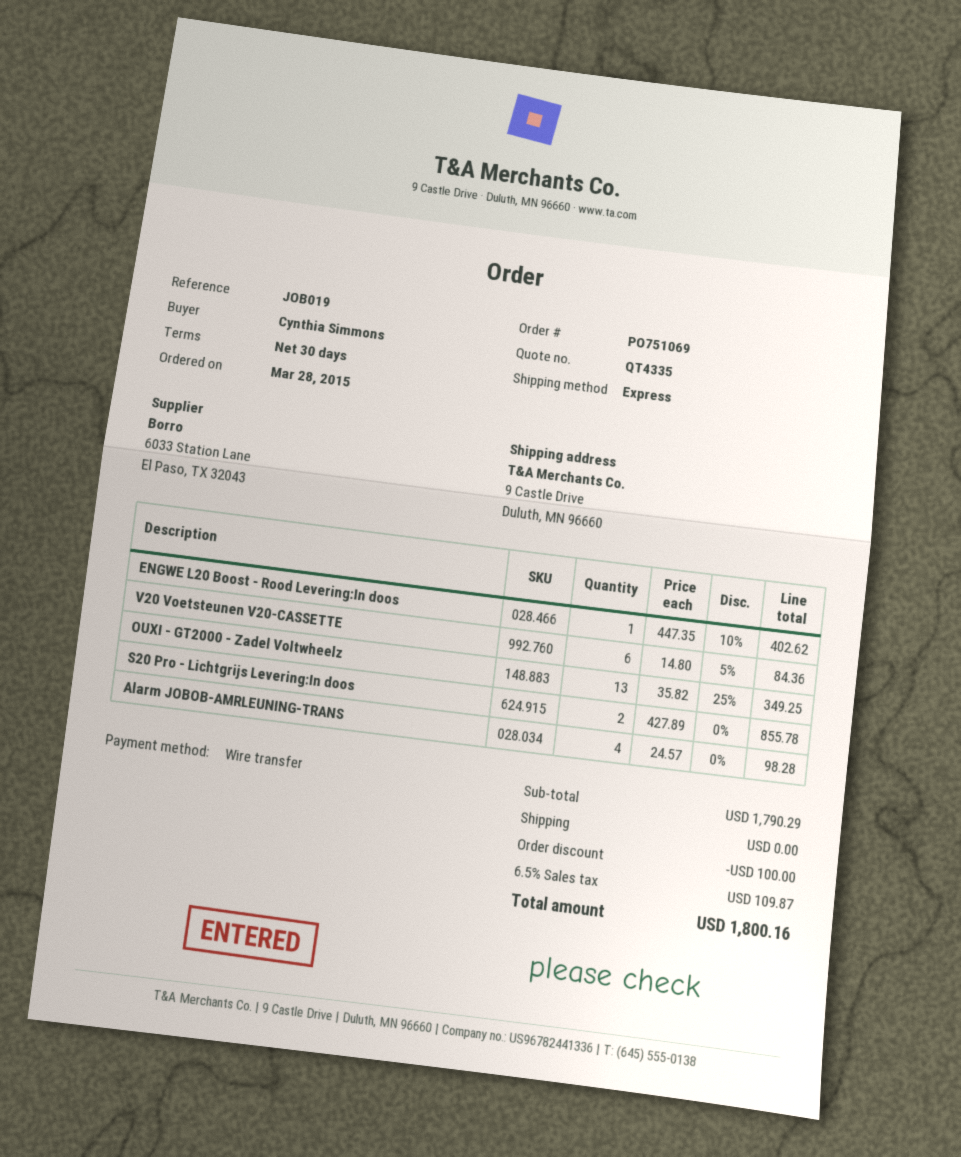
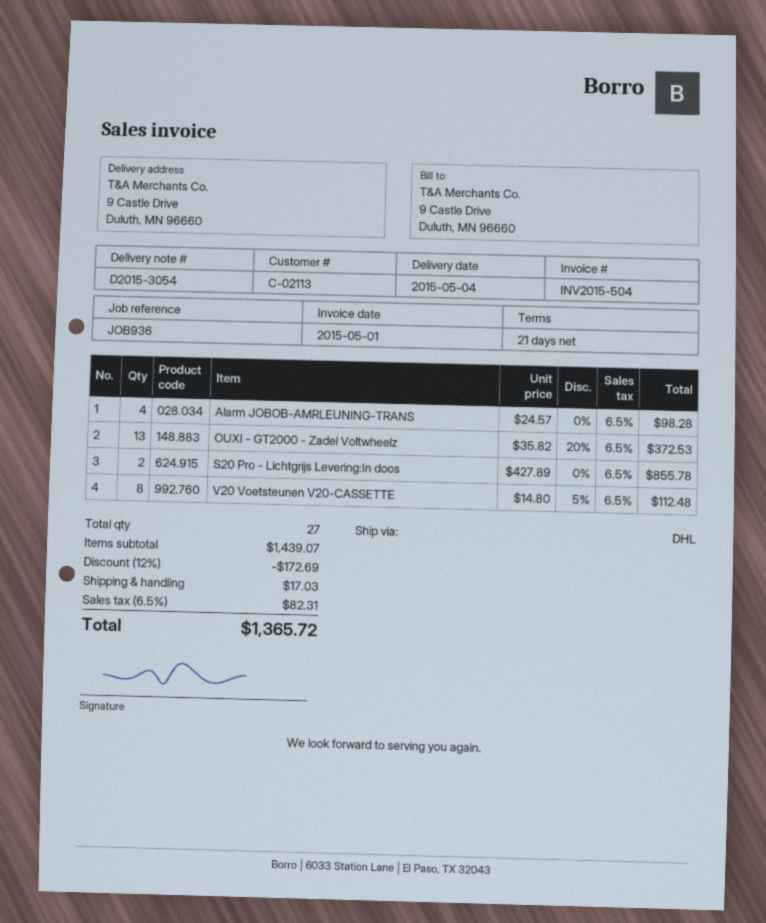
payment terms: 30 days -> 21 days
reference: JOB019 -> JOB936
shipping method: express -> DHL
ENGWE L20 Boost - Rood Levering:In doos: 1 x 447.35 - 10% = 402.62 -> none
V20 Voetsteunen V20-CASSETTE: 6 x 14.80 - 5% = 84.36 -> 8 x 14.80 - 5% = 112.48
OUXI - GT2000 - Zadel Voltwheelz: 13 x 35.82 - 25% = 349.25 -> 13 x 35.82 - 20% = 372.53
subtotal: 1790.29 -> 1439.07
discount: 100.00 -> 172.69
shipping: 0.00 -> 17.03
tax: 6.5% = 109.87 -> 6.5% = 82.31
total: 1800.16 -> 1365.72

